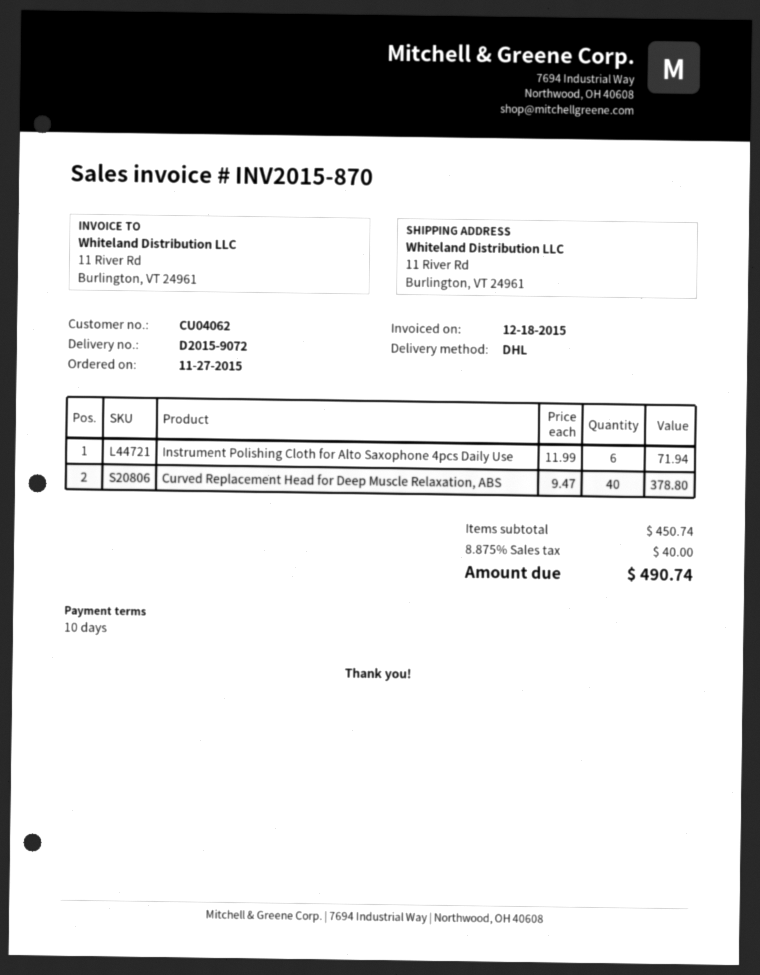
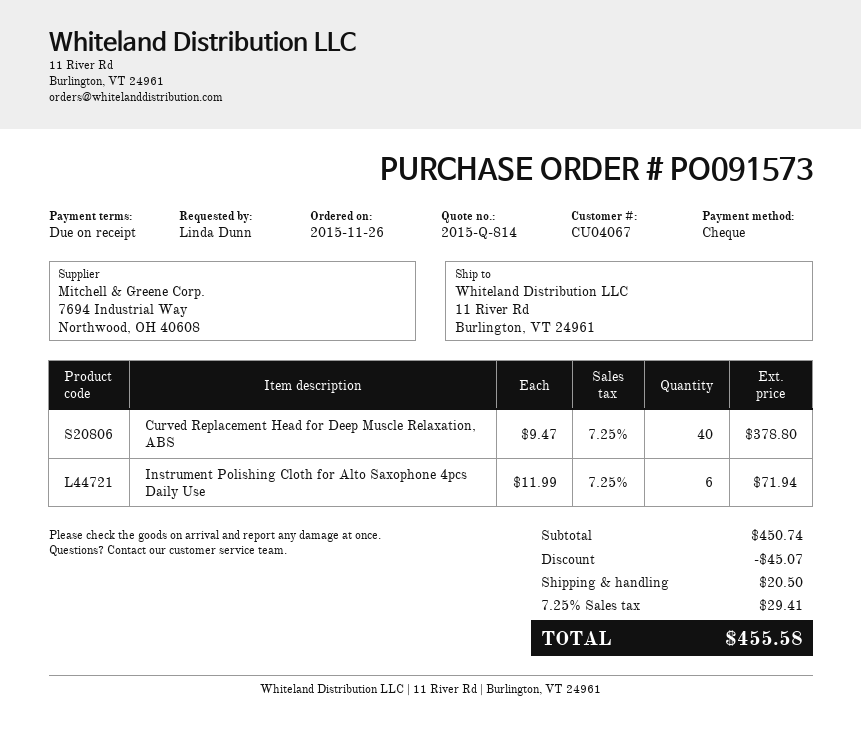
order date: 2015-11-27 -> 2015-11-26
payment terms: 10 days -> on receipt
customer number: CU04062 -> CU04067
discount: none -> 45.07
shipping: none -> 20.50
tax: 8.875% = 40.00 -> 7.25% = 29.41
total: 490.74 -> 455.58

